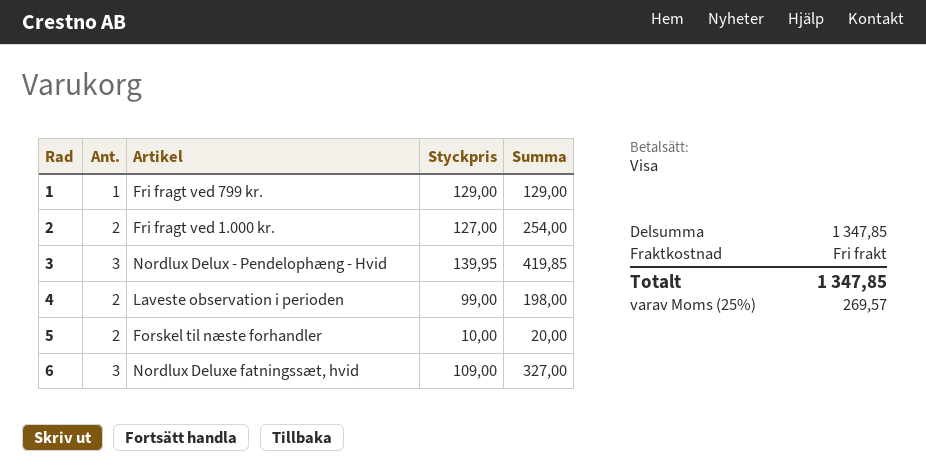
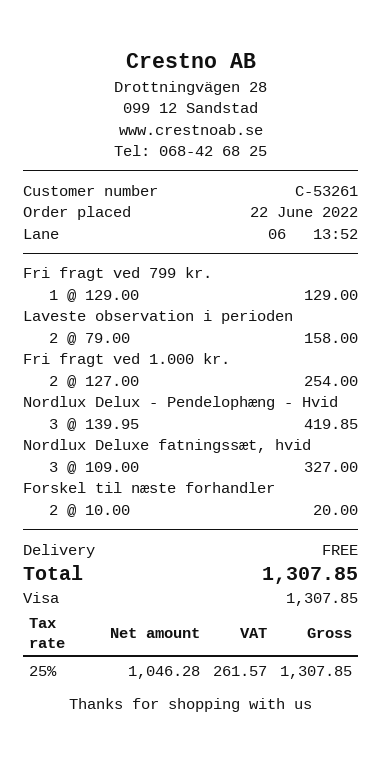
Laveste observation i perioden: 2 x 99.00 = 198.00 -> 2 x 79.00 = 158.00
tax: 25% = 269.57 -> 25% = 261.57
total: 1347.85 -> 1307.85

